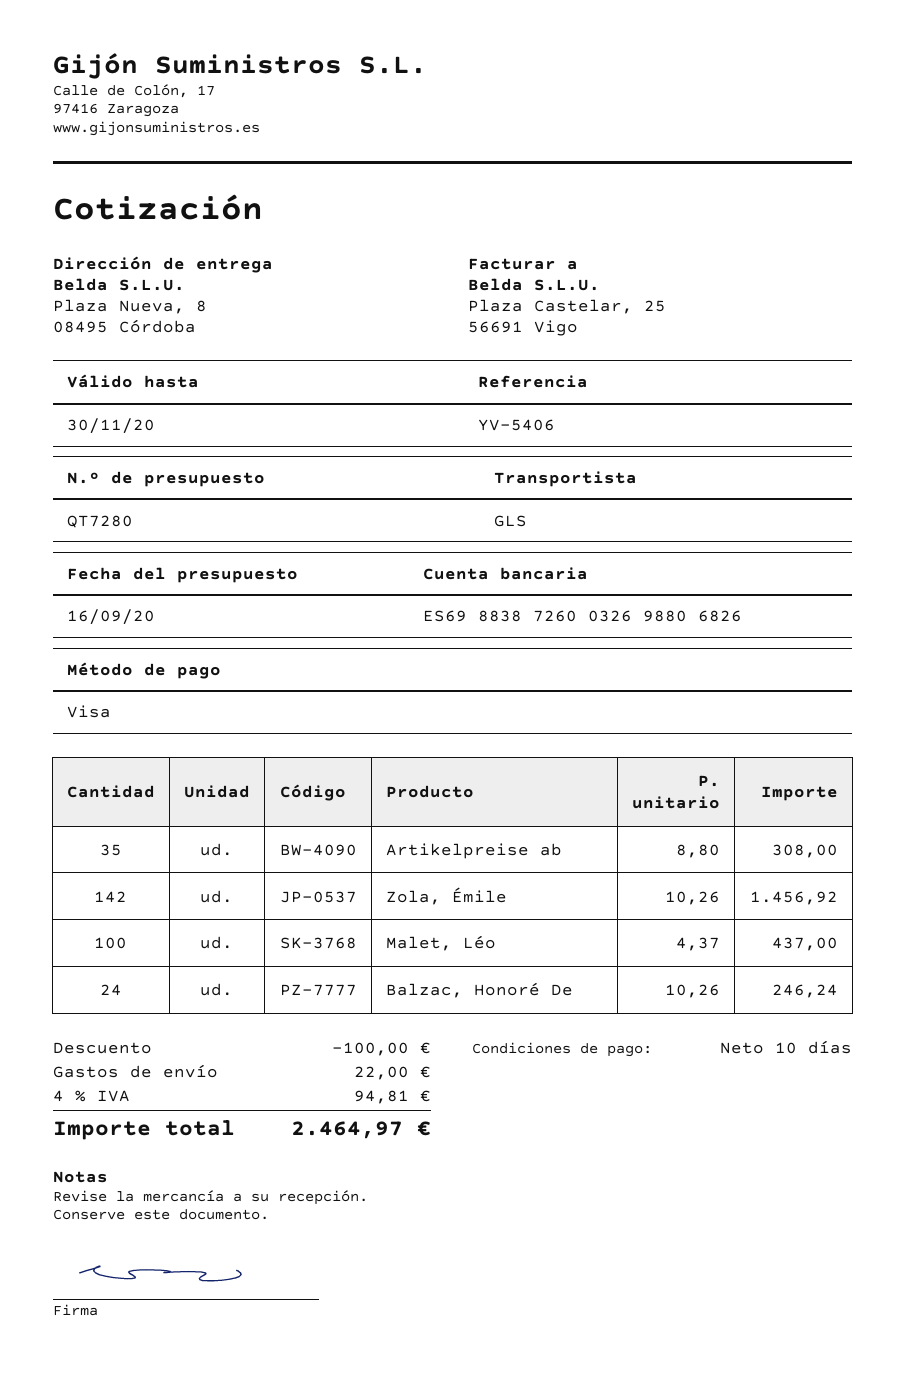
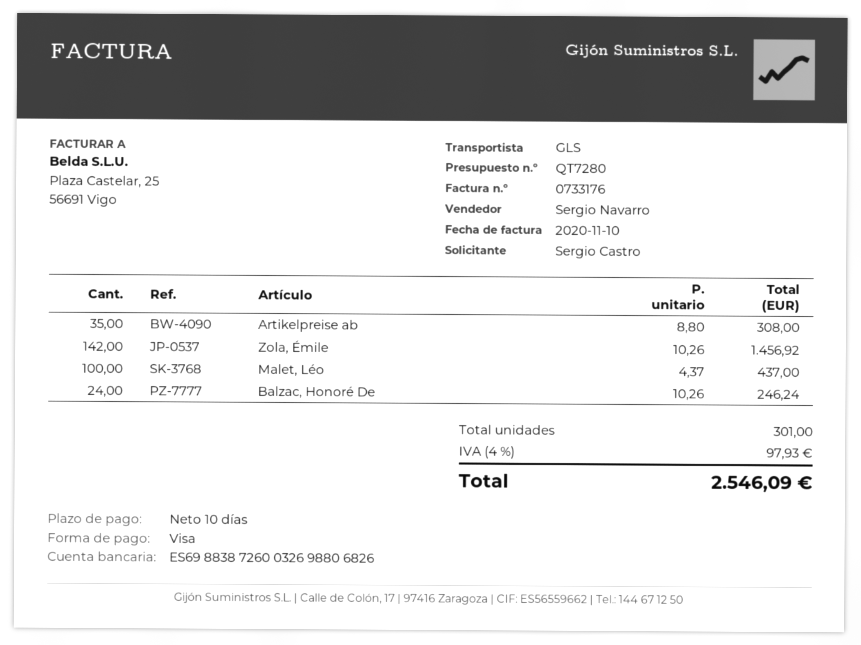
discount: 100.00 -> none
shipping: 22.00 -> none
tax: 4% = 94.81 -> 4% = 97.93
total: 2464.97 -> 2546.09

